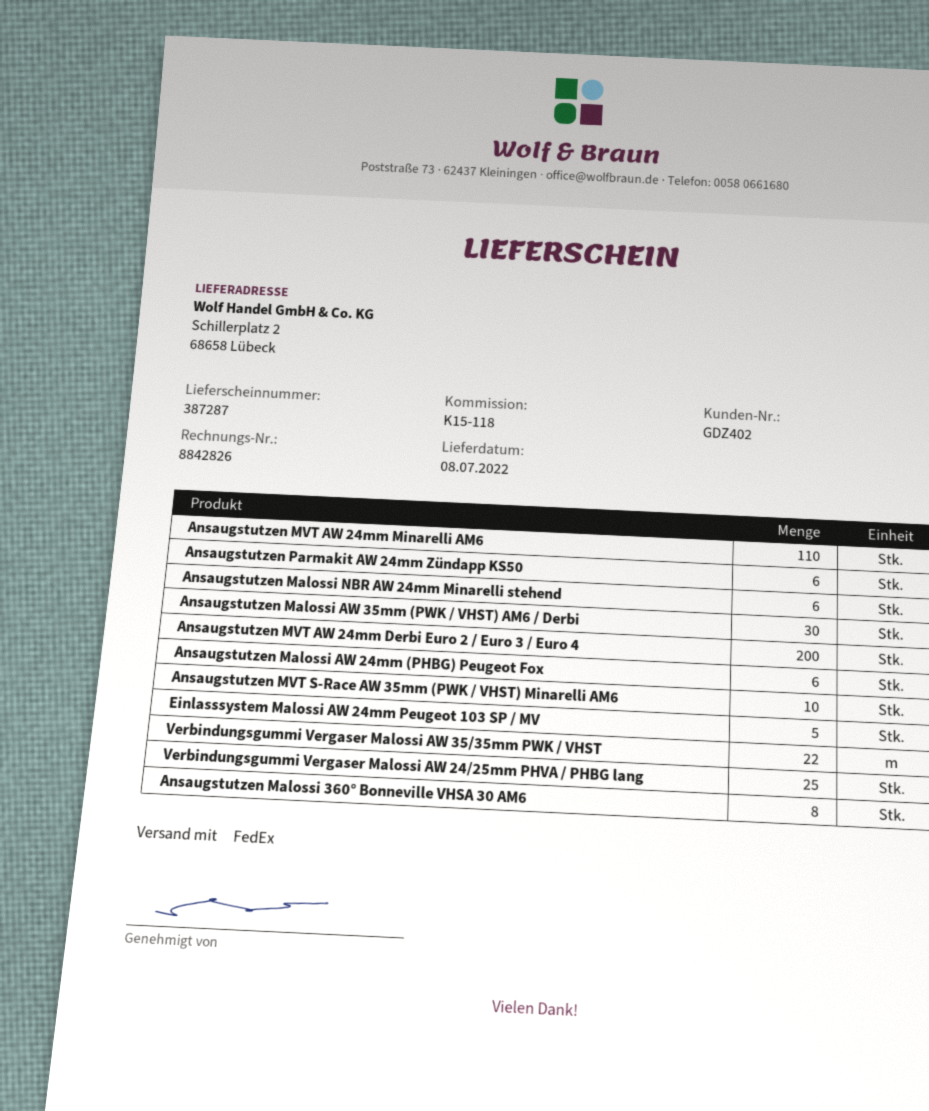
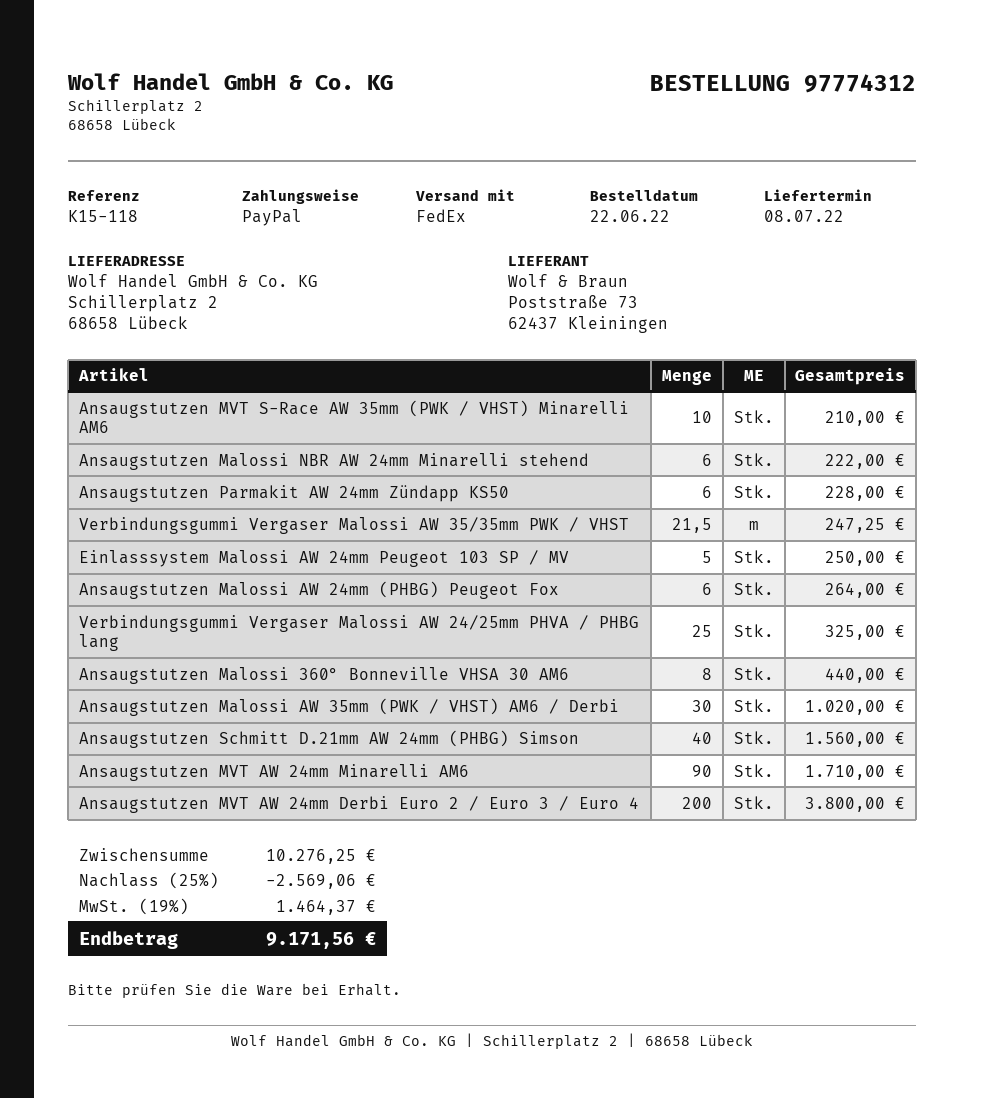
Ansaugstutzen MVT AW 24mm Minarelli AM6: 110 -> 90
Verbindungsgummi Vergaser Malossi AW 35/35mm PWK / VHST: 22 -> 21.5
Ansaugstutzen Schmitt D.21mm AW 24mm (PHBG) Simson: none -> 40

